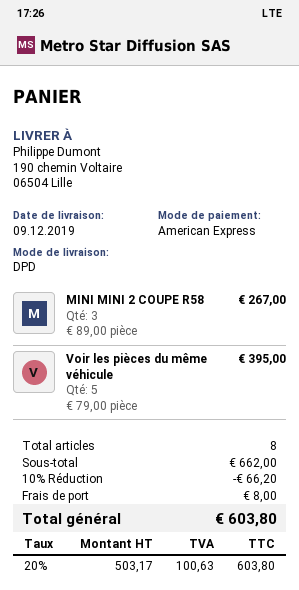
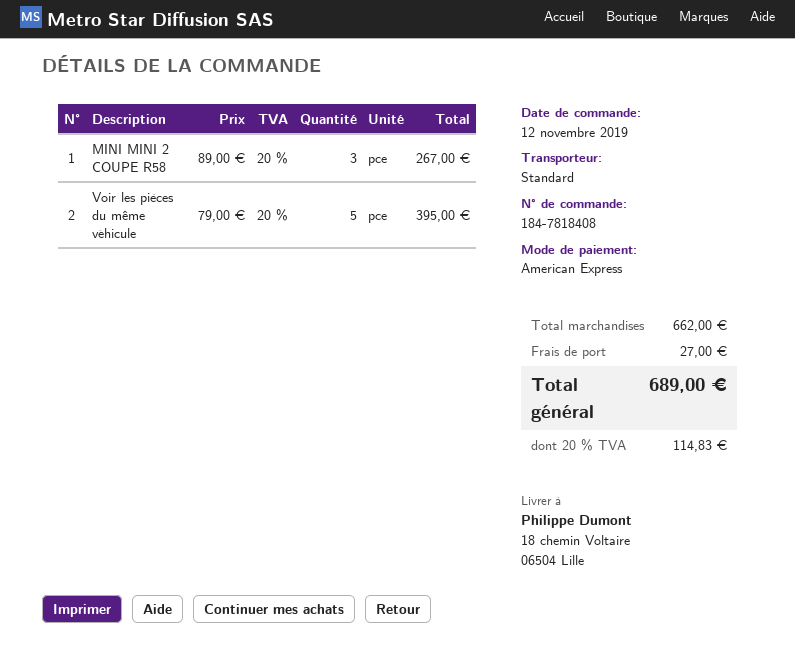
shipping method: DPD -> standard
ship to: 190 chemin Voltaire, 06504 Lille -> 18 chemin Voltaire, 06504 Lille
discount: 10% = 66.20 -> none
shipping: 8.00 -> 27.00
tax: 20% = 100.63 -> 20% = 114.83
total: 603.80 -> 689.00

